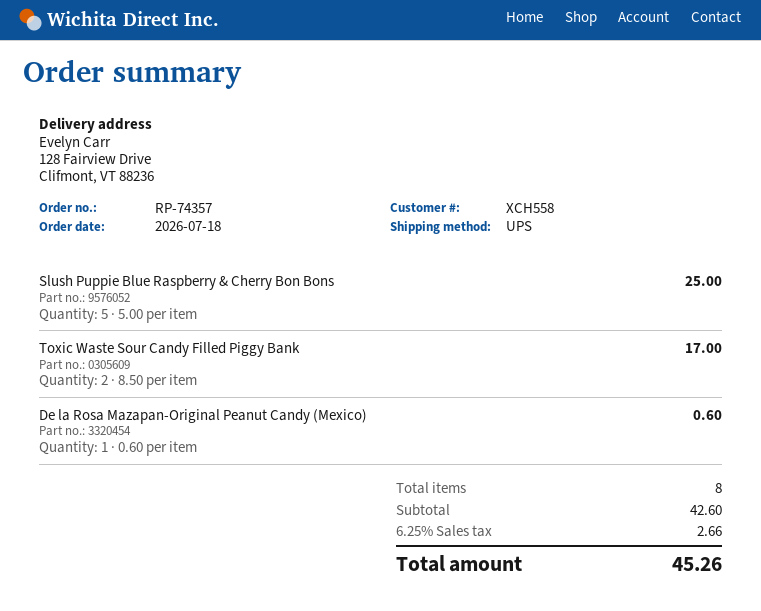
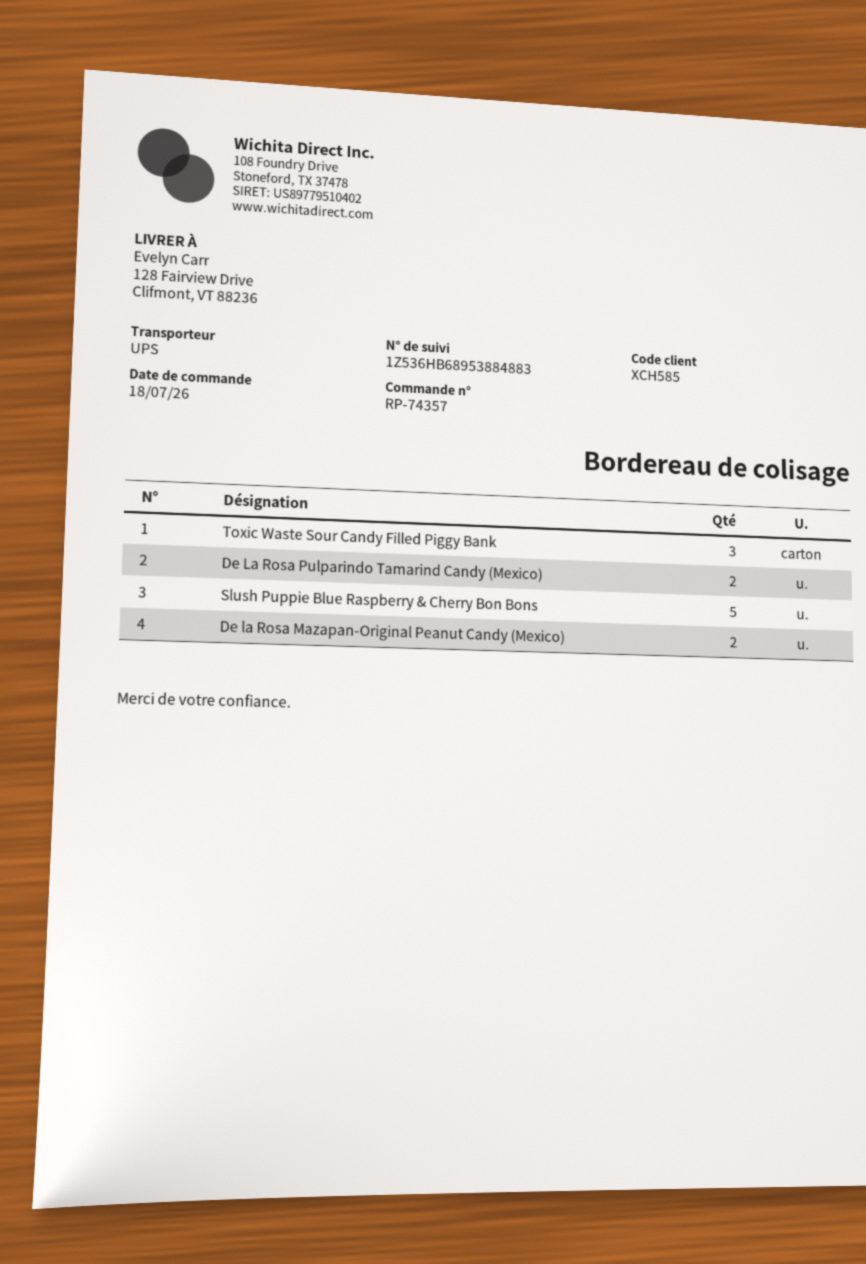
customer number: XCH558 -> XCH585
Toxic Waste Sour Candy Filled Piggy Bank: 2 -> 3
De la Rosa Mazapan-Original Peanut Candy (Mexico): 1 -> 2
De La Rosa Pulparindo Tamarind Candy (Mexico): none -> 2

